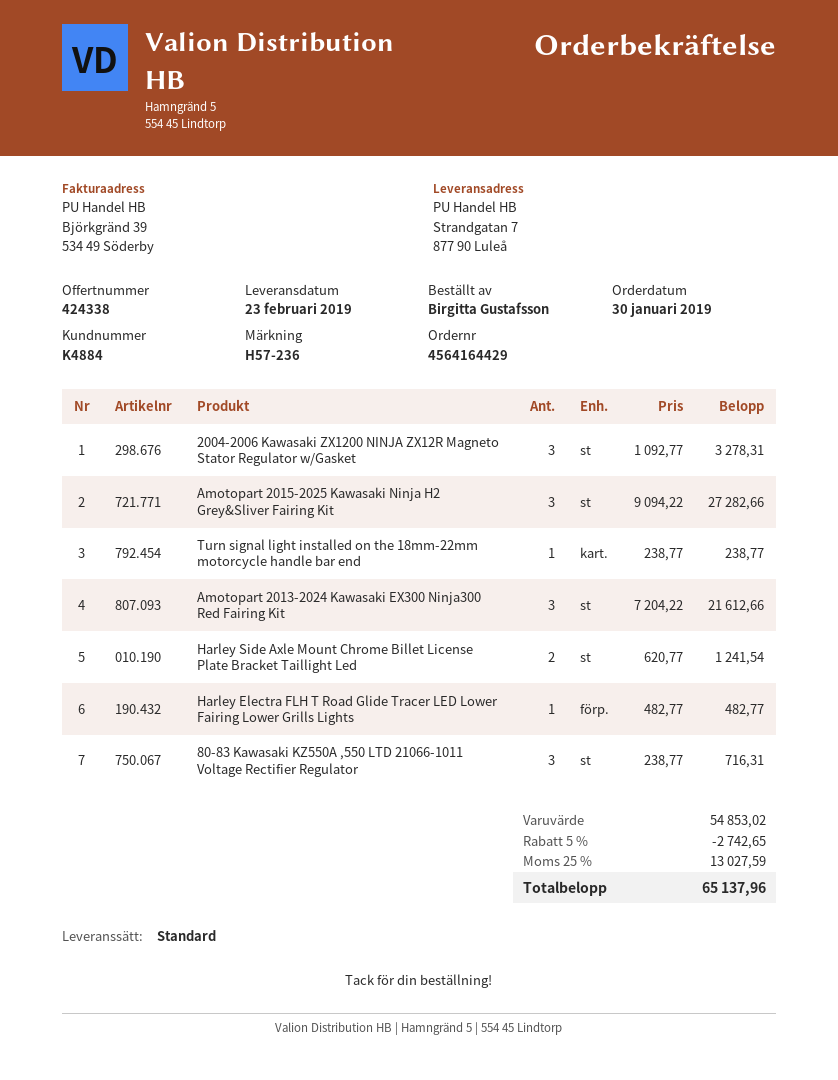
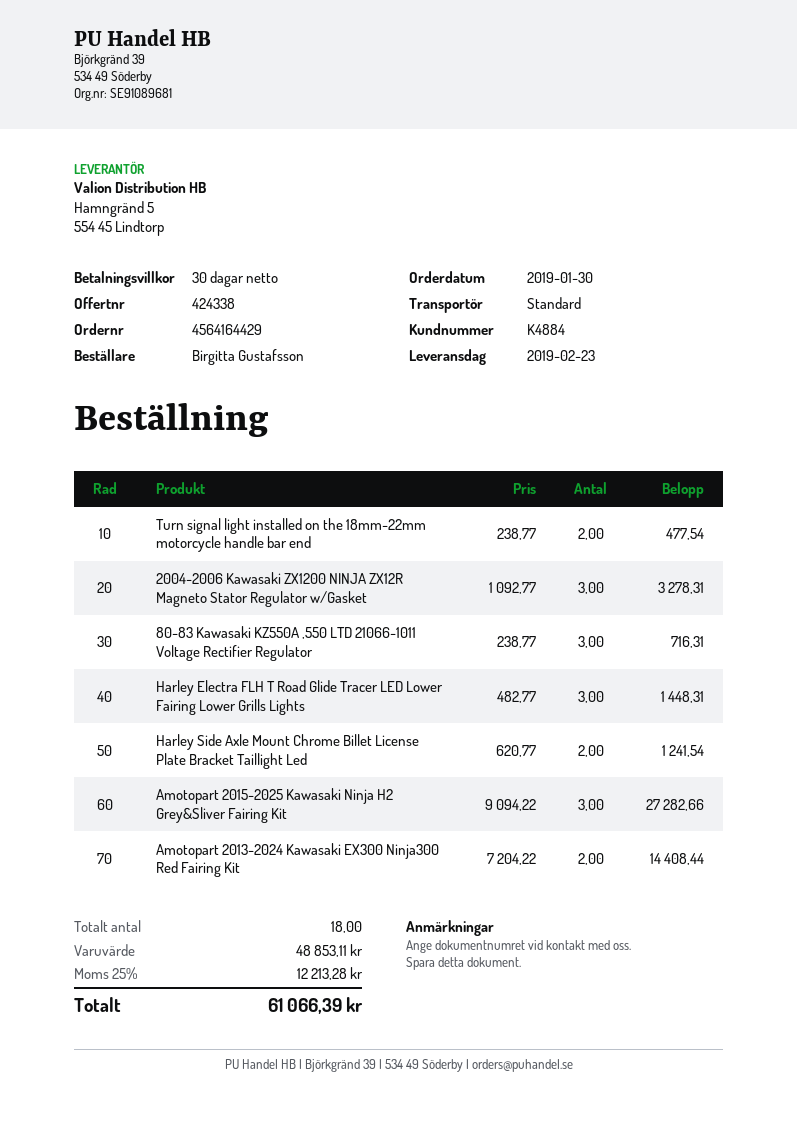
Turn signal light installed on the 18mm-22mm motorcycle handle bar end: 1 x 238.77 = 238.77 -> 2 x 238.77 = 477.54
Amotopart 2013-2024 Kawasaki EX300 Ninja300 Red Fairing Kit: 3 x 7204.22 = 21612.66 -> 2 x 7204.22 = 14408.44
Harley Electra FLH T Road Glide Tracer LED Lower Fairing Lower Grills Lights: 1 x 482.77 = 482.77 -> 3 x 482.77 = 1448.31
subtotal: 54853.02 -> 48853.11
discount: 5% = 2742.65 -> none
tax: 25% = 13027.59 -> 25% = 12213.28
total: 65137.96 -> 61066.39

